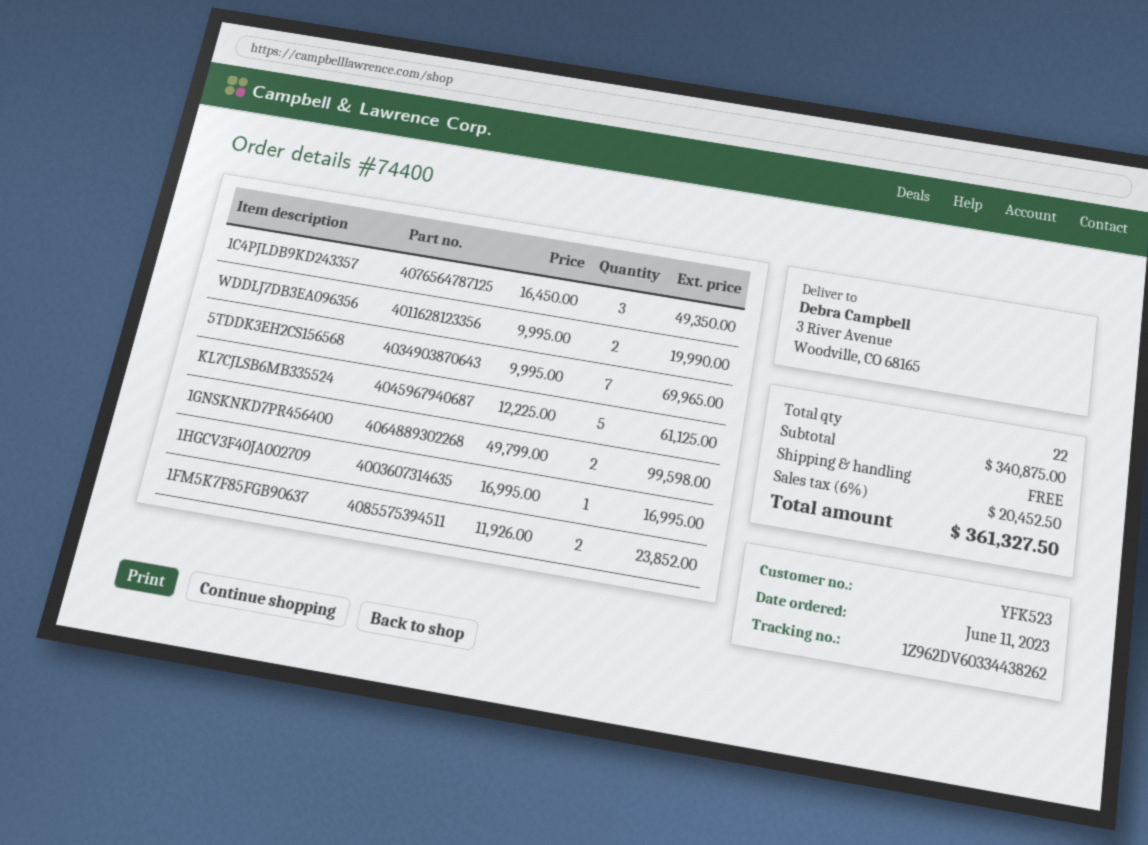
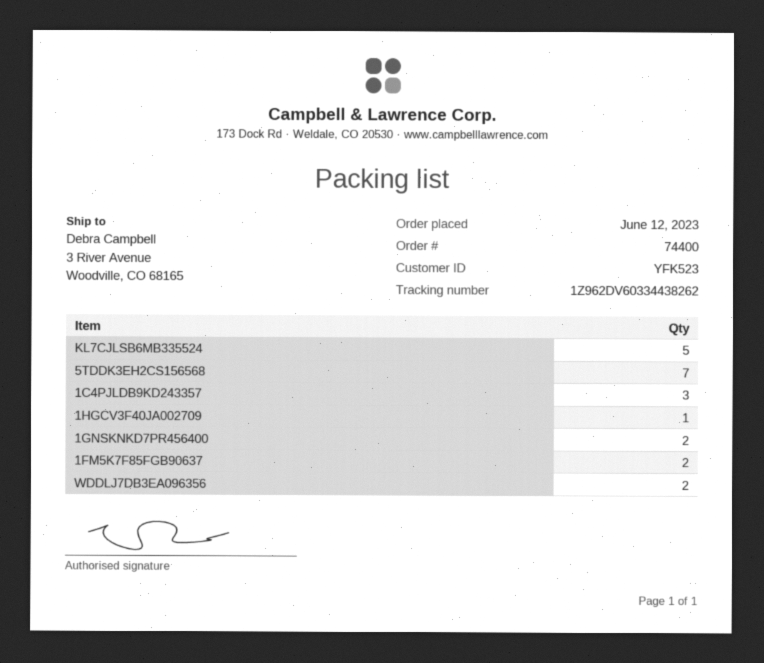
order date: 2023-06-11 -> 2023-06-12

